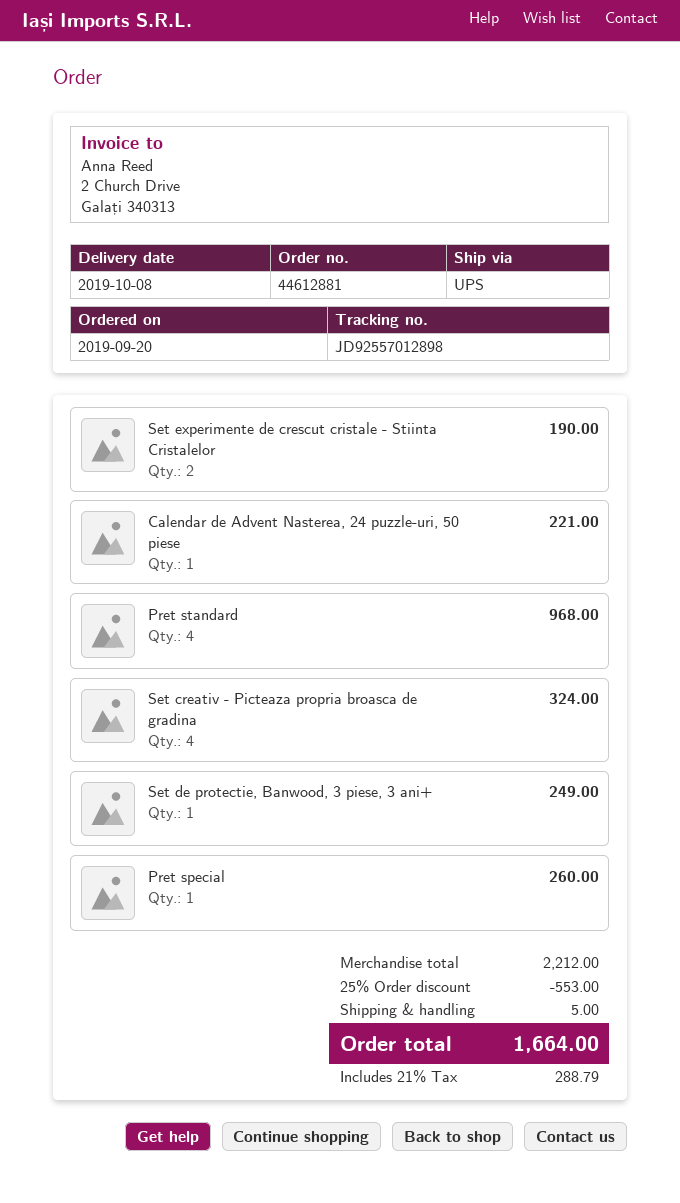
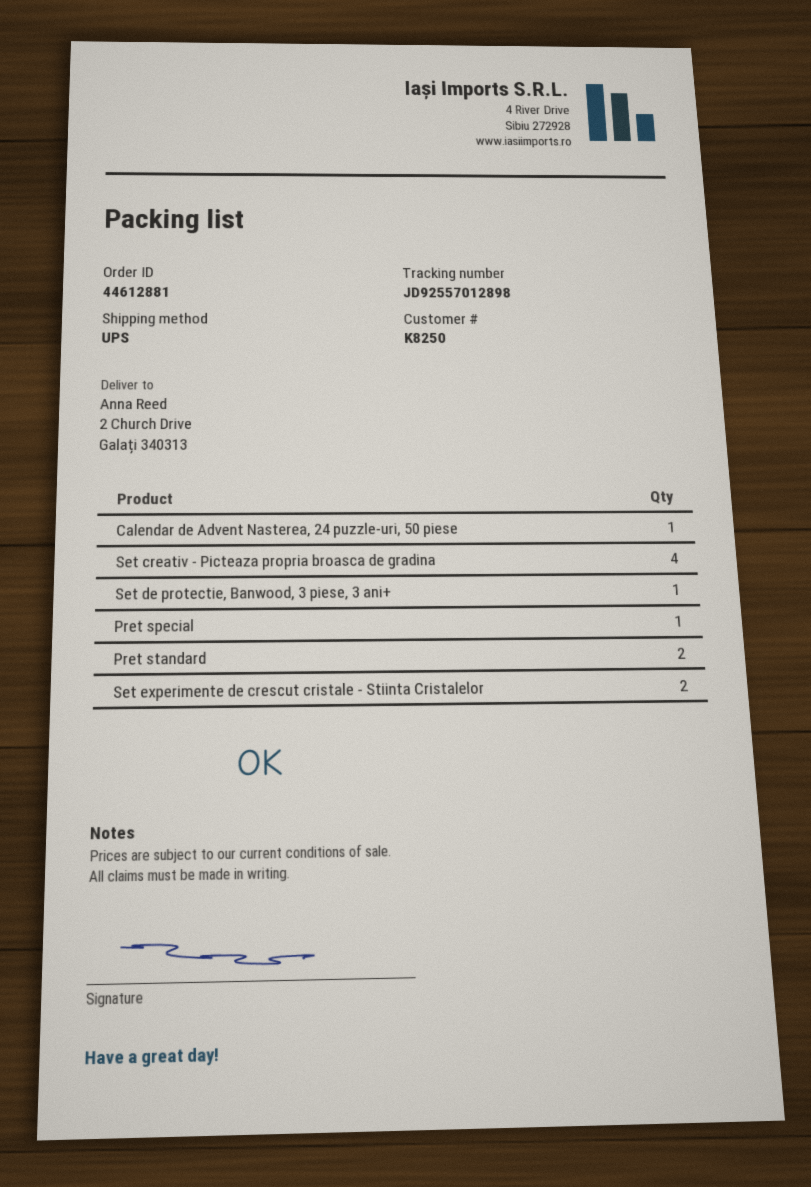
Pret standard: 4 -> 2

